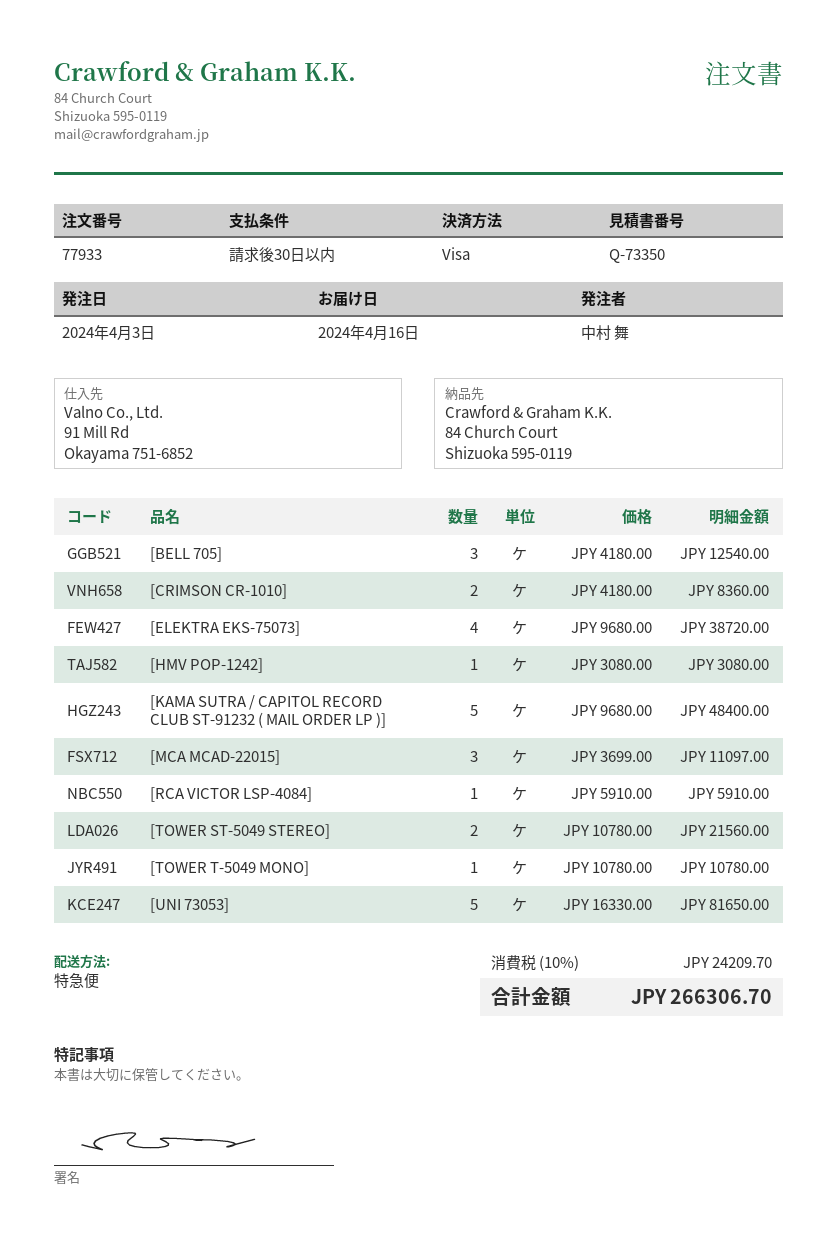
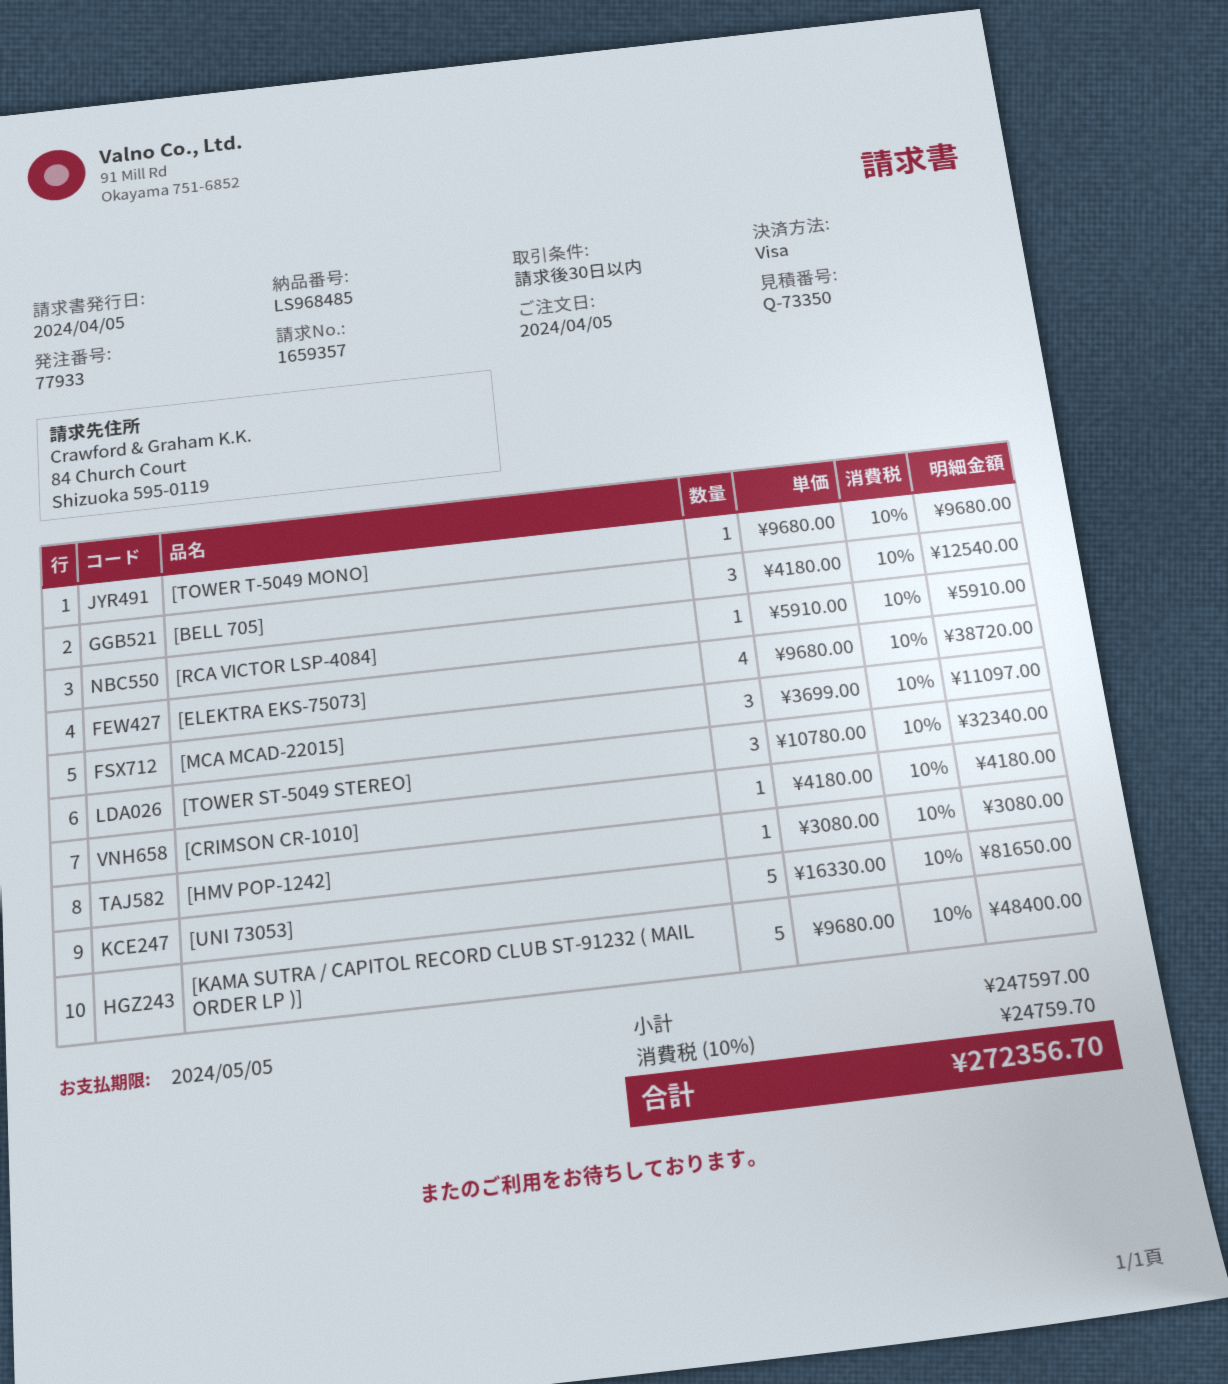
order date: 2024-04-03 -> 2024-04-05
[CRIMSON CR-1010]: 2 x 4180.00 = 8360.00 -> 1 x 4180.00 = 4180.00
[TOWER ST-5049 STEREO]: 2 x 10780.00 = 21560.00 -> 3 x 10780.00 = 32340.00
[TOWER T-5049 MONO]: 1 x 10780.00 = 10780.00 -> 1 x 9680.00 = 9680.00
tax: 10% = 24209.70 -> 10% = 24759.70
total: 266306.70 -> 272356.70

